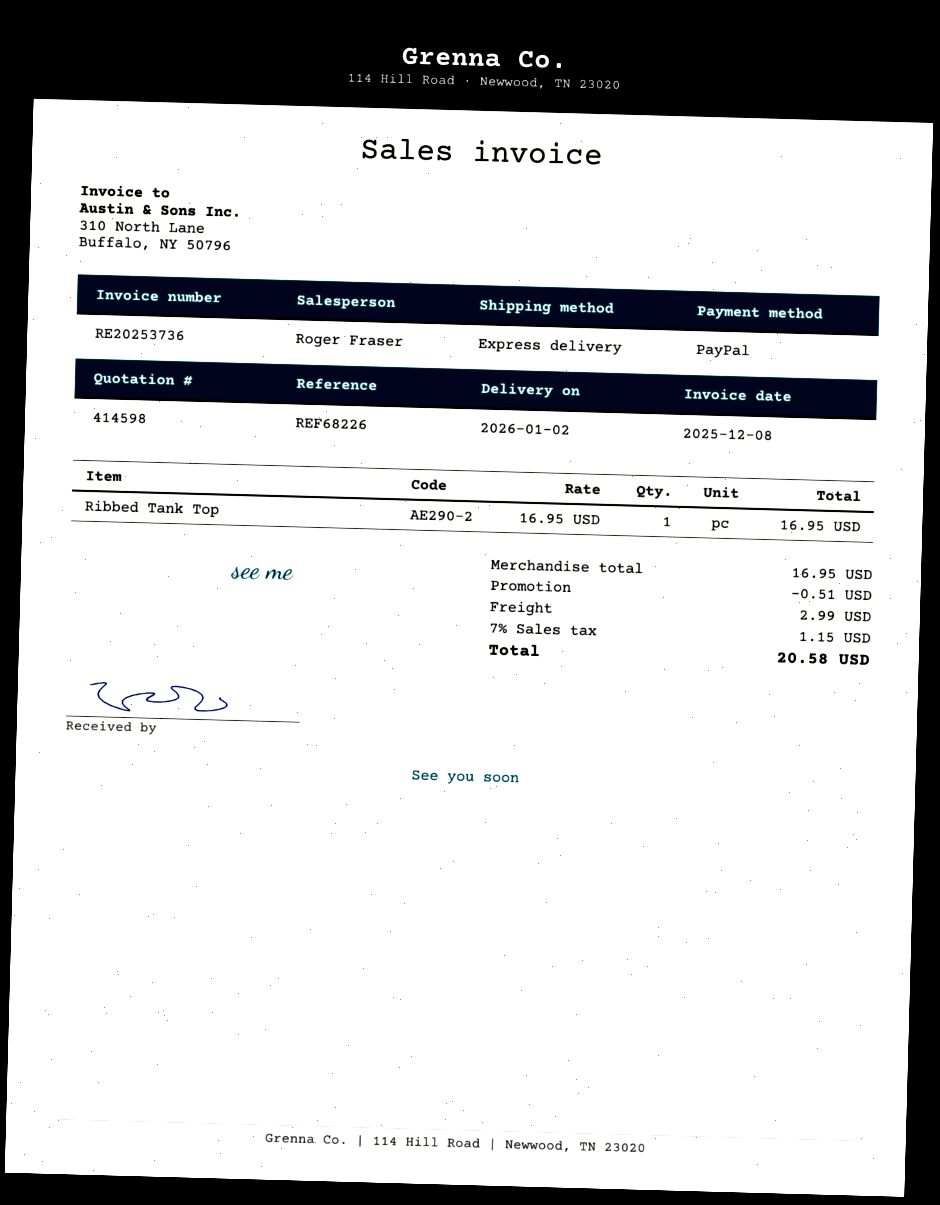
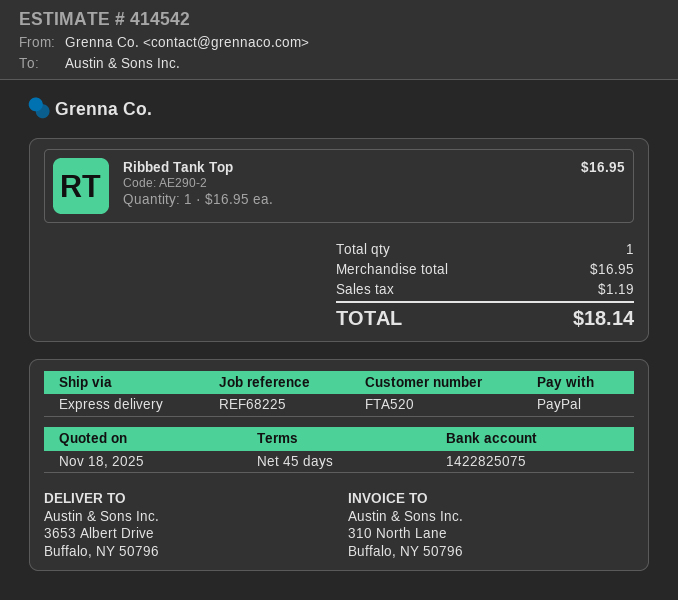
quote number: 414598 -> 414542
reference: REF68226 -> REF68225
discount: 0.51 -> none
shipping: 2.99 -> none
tax: 1.15 -> 1.19
total: 20.58 -> 18.14

